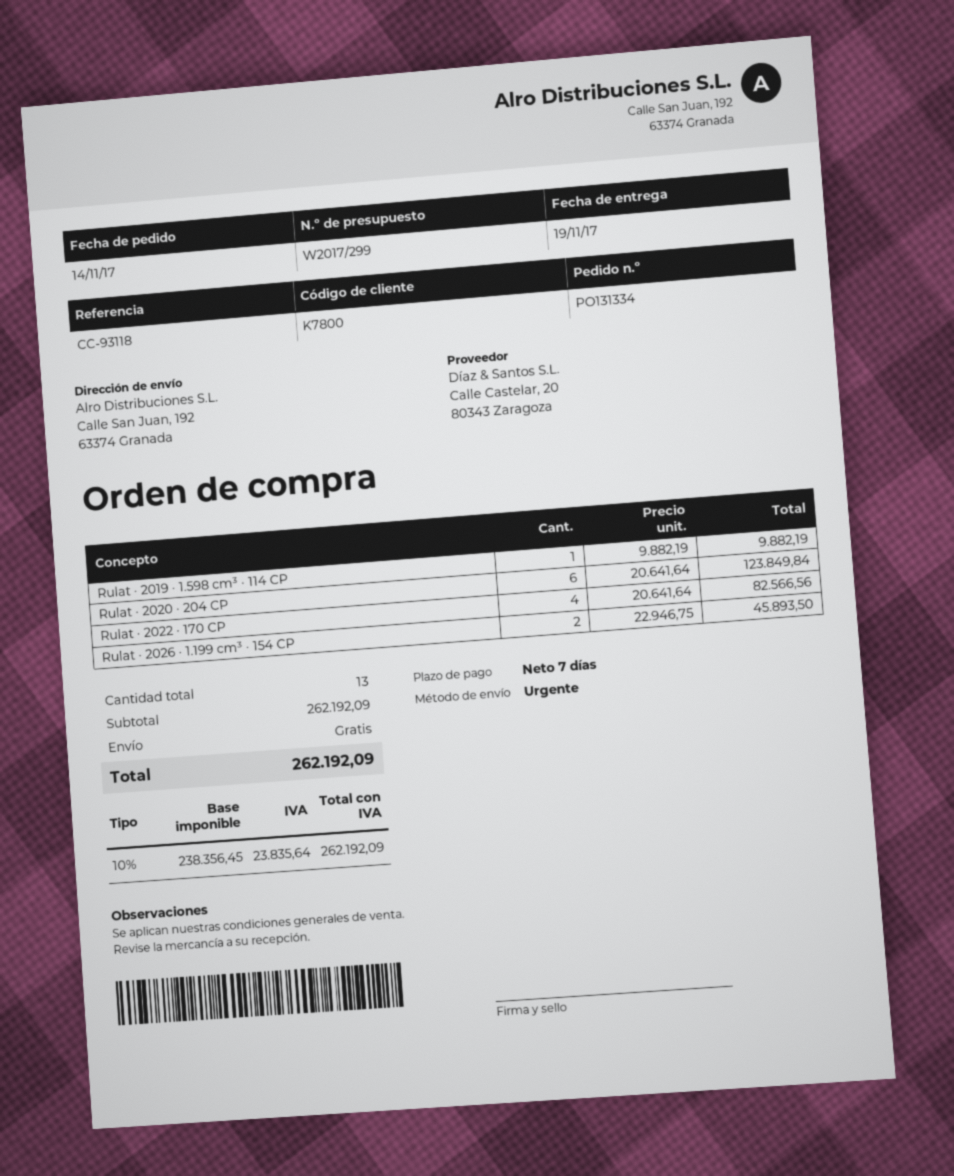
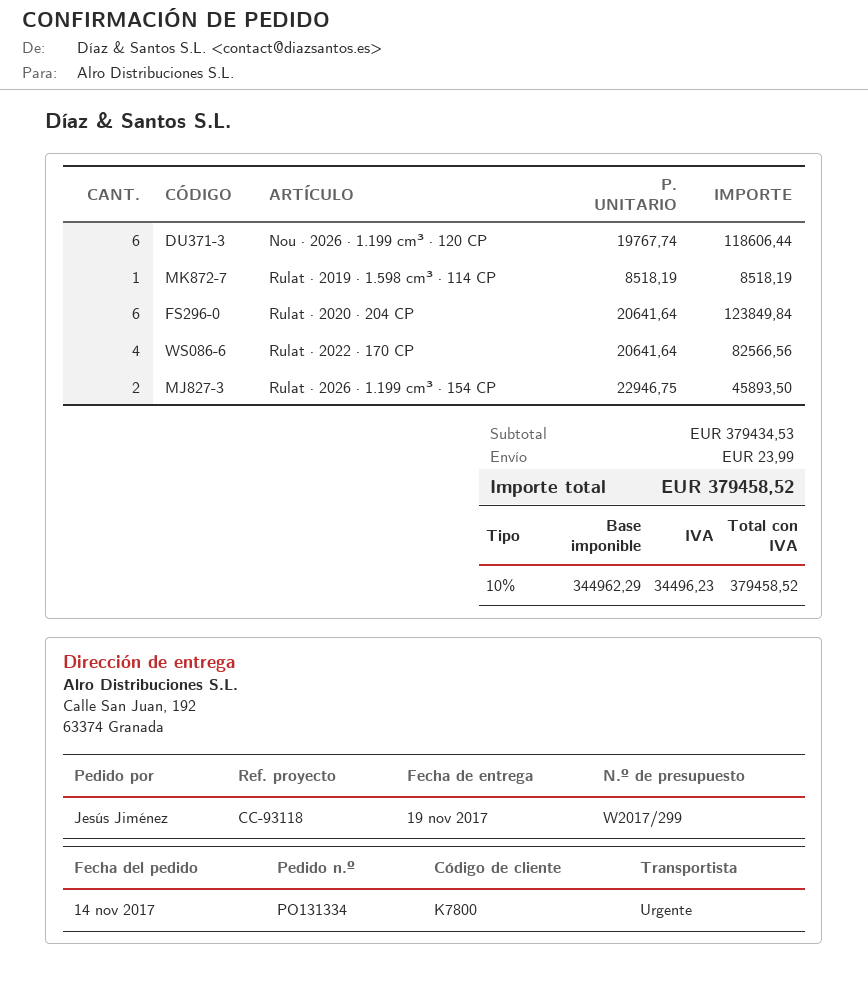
Rulat · 2019 · 1.598 cm³ · 114 CP: 1 x 9882.19 = 9882.19 -> 1 x 8518.19 = 8518.19
Nou · 2026 · 1.199 cm³ · 120 CP: none -> 6 x 19767.74 = 118606.44
subtotal: 262192.09 -> 379434.53
shipping: 0.00 -> 23.99
net: 238356.45 -> 344962.29
tax: 10% = 23835.64 -> 10% = 34496.23
total: 262192.09 -> 379458.52

